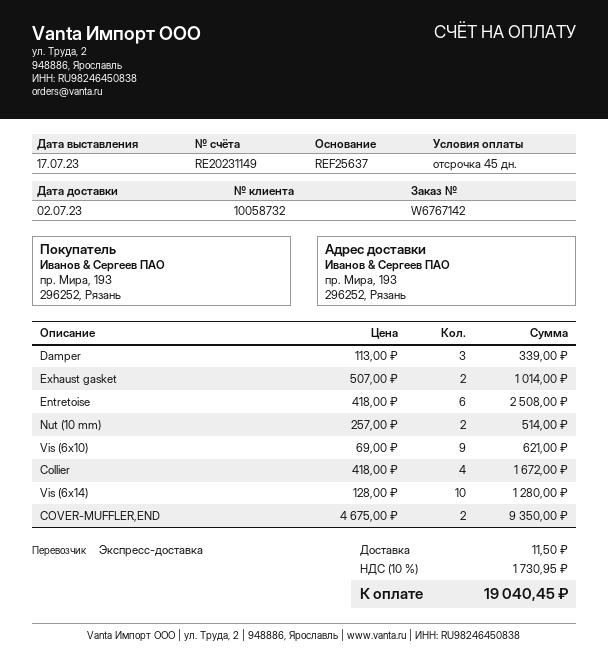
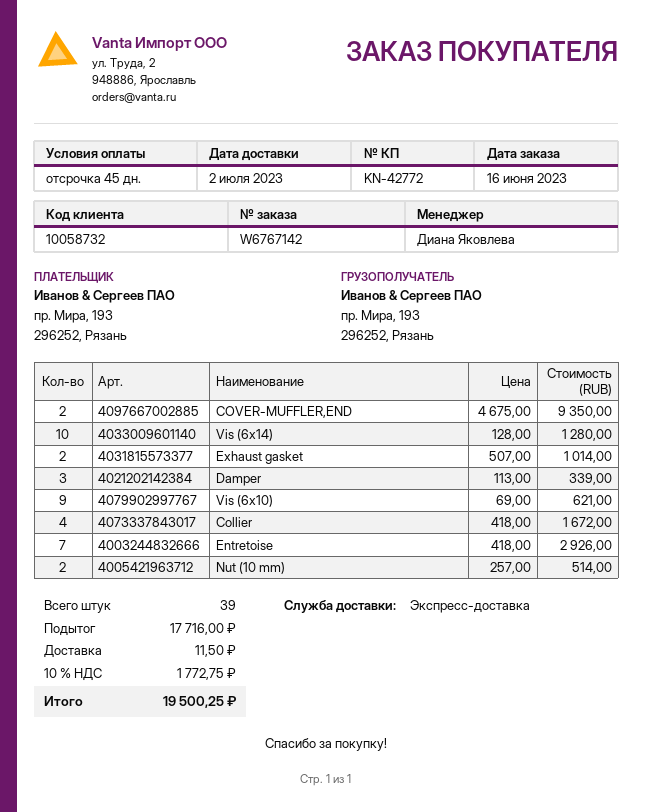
Entretoise: 6 x 418.00 = 2508.00 -> 7 x 418.00 = 2926.00
tax: 10% = 1730.95 -> 10% = 1772.75
total: 19040.45 -> 19500.25

